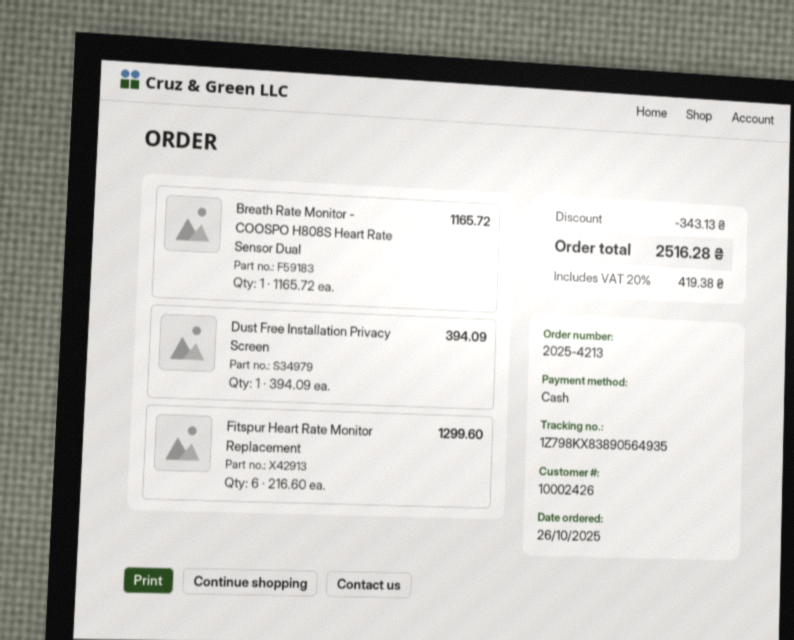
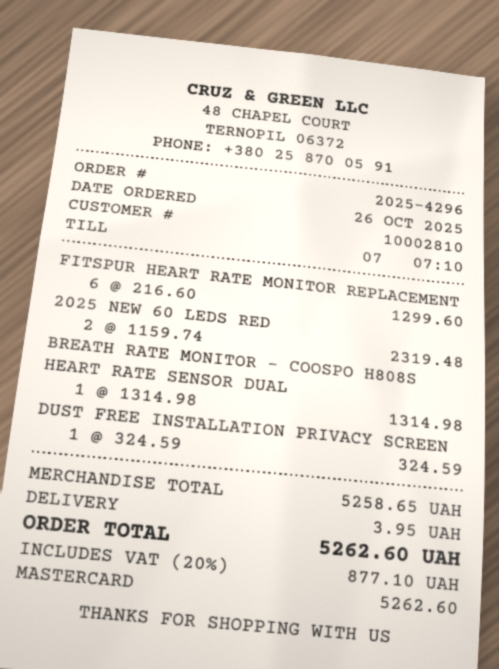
order number: 2025-4213 -> 2025-4296
customer number: 10002426 -> 10002810
payment method: cash -> Mastercard
Breath Rate Monitor - COOSPO H808S Heart Rate Sensor Dual: 1 x 1165.72 = 1165.72 -> 1 x 1314.98 = 1314.98
Dust Free Installation Privacy Screen: 1 x 394.09 = 394.09 -> 1 x 324.59 = 324.59
2025 NEW 60 LEDS RED: none -> 2 x 1159.74 = 2319.48
discount: 343.13 -> none
shipping: none -> 3.95
tax: 20% = 419.38 -> 20% = 877.10
total: 2516.28 -> 5262.60

